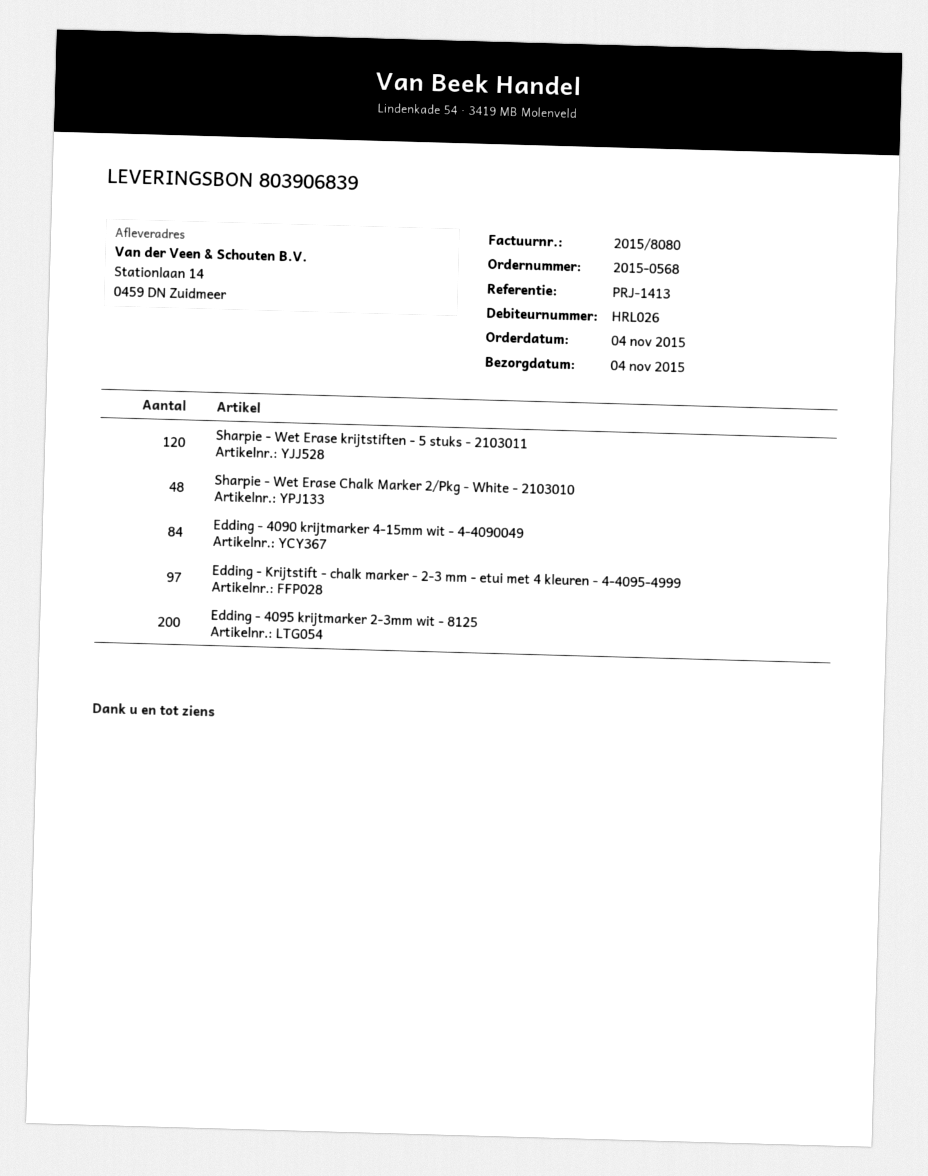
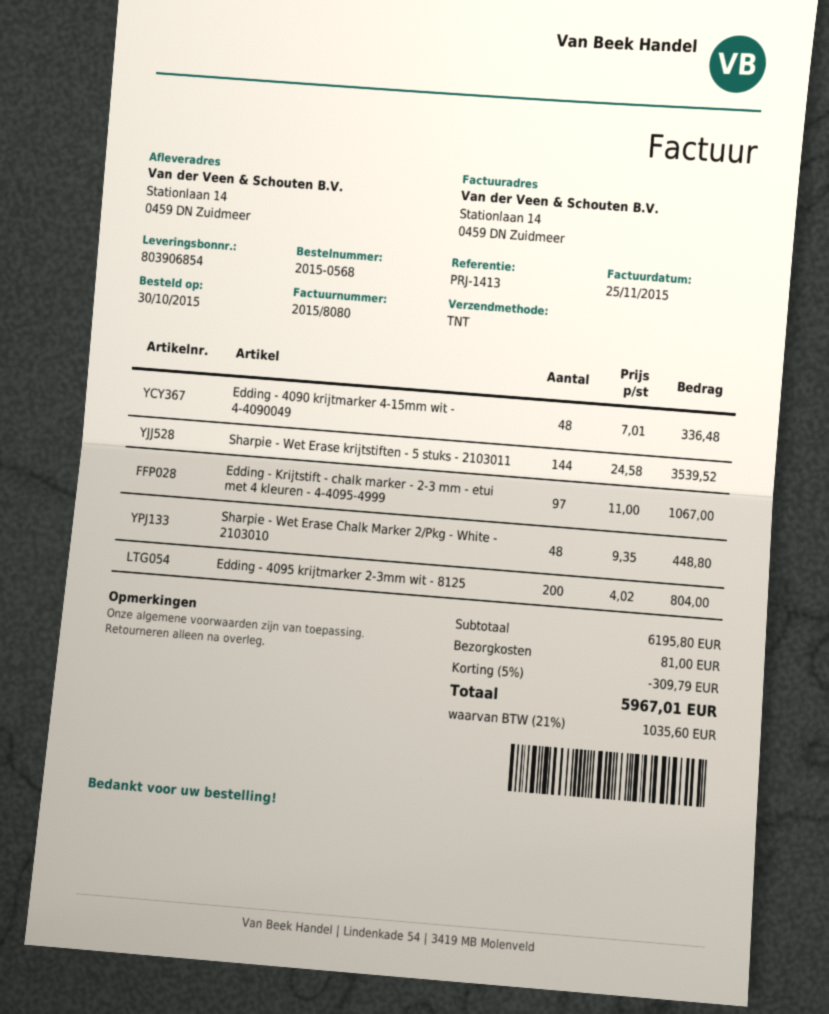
order date: 2015-11-04 -> 2015-10-30
delivery note number: 803906839 -> 803906854
Sharpie - Wet Erase krijtstiften - 5 stuks - 2103011: 120 -> 144
Edding - 4090 krijtmarker 4-15mm wit - 4-4090049: 84 -> 48

